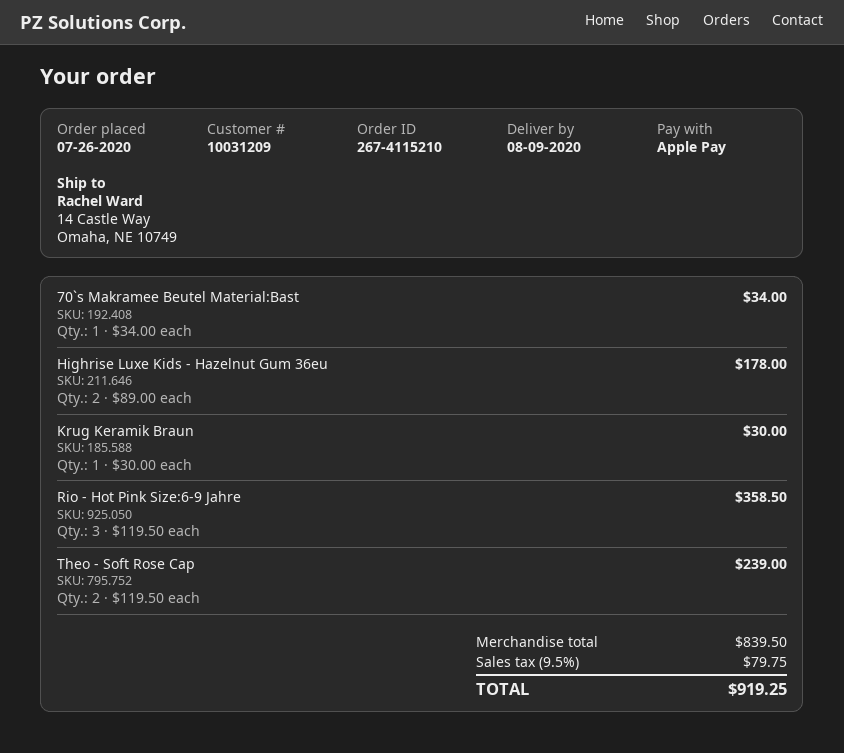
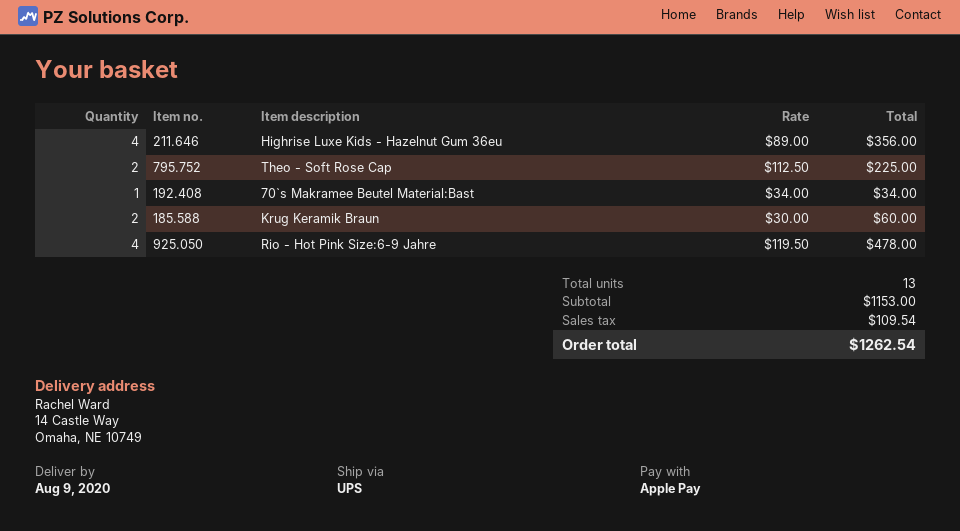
Highrise Luxe Kids - Hazelnut Gum 36eu: 2 x 89.00 = 178.00 -> 4 x 89.00 = 356.00
Krug Keramik Braun: 1 x 30.00 = 30.00 -> 2 x 30.00 = 60.00
Rio - Hot Pink Size:6-9 Jahre: 3 x 119.50 = 358.50 -> 4 x 119.50 = 478.00
Theo - Soft Rose Cap: 2 x 119.50 = 239.00 -> 2 x 112.50 = 225.00
subtotal: 839.50 -> 1153.00
tax: 79.75 -> 109.54
total: 919.25 -> 1262.54

